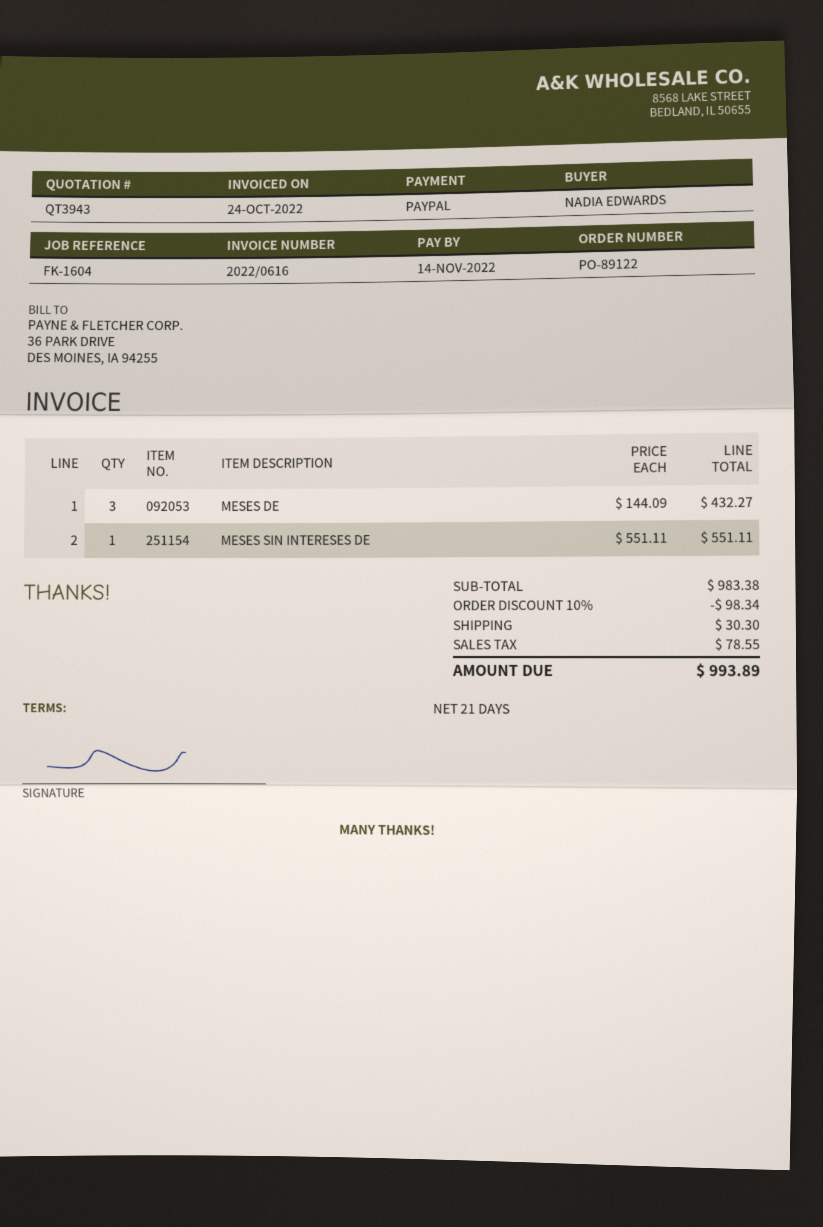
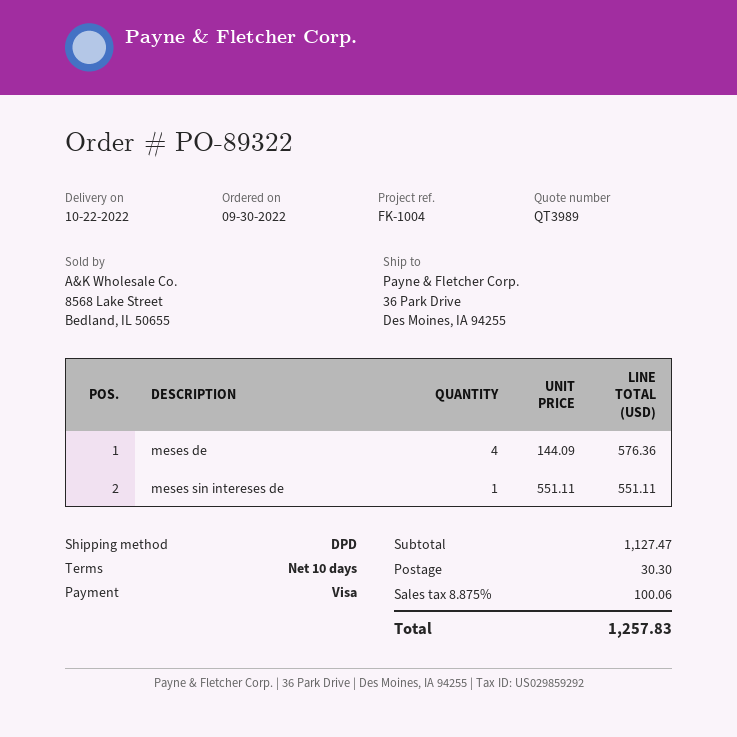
quote number: QT3943 -> QT3989
order number: PO-89122 -> PO-89322
payment terms: 21 days -> 10 days
reference: FK-1604 -> FK-1004
payment method: PayPal -> Visa
MESES DE: 3 x 144.09 = 432.27 -> 4 x 144.09 = 576.36
subtotal: 983.38 -> 1127.47
discount: 10% = 98.34 -> none
tax: 78.55 -> 100.06
total: 993.89 -> 1257.83

